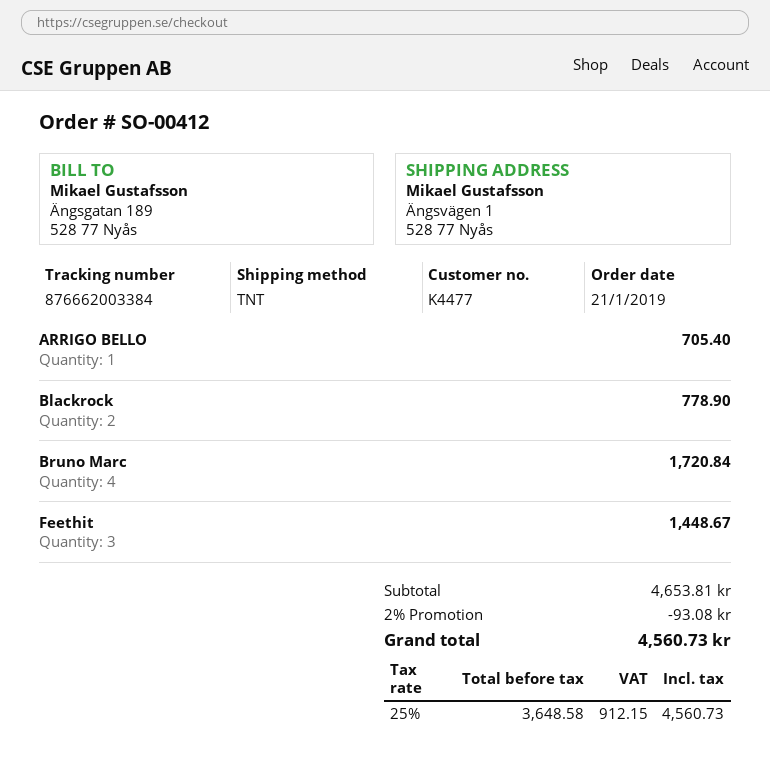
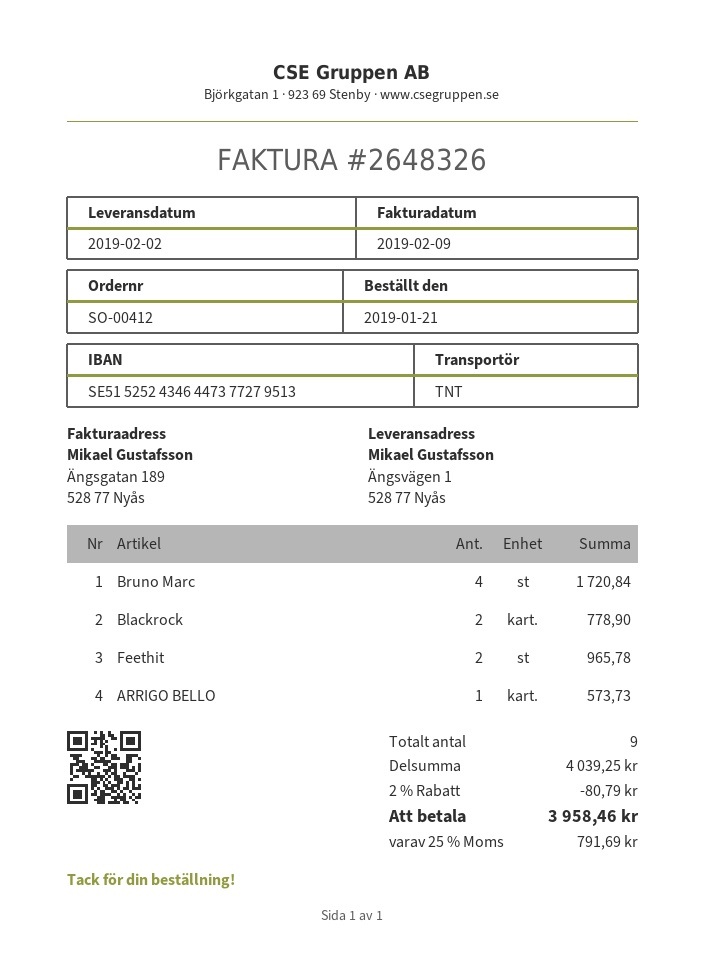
ARRIGO BELLO: 1 for 705.40 -> 1 for 573.73
Feethit: 3 for 1448.67 -> 2 for 965.78
subtotal: 4653.81 -> 4039.25
discount: 2% = 93.08 -> 2% = 80.79
tax: 25% = 912.15 -> 25% = 791.69
total: 4560.73 -> 3958.46

